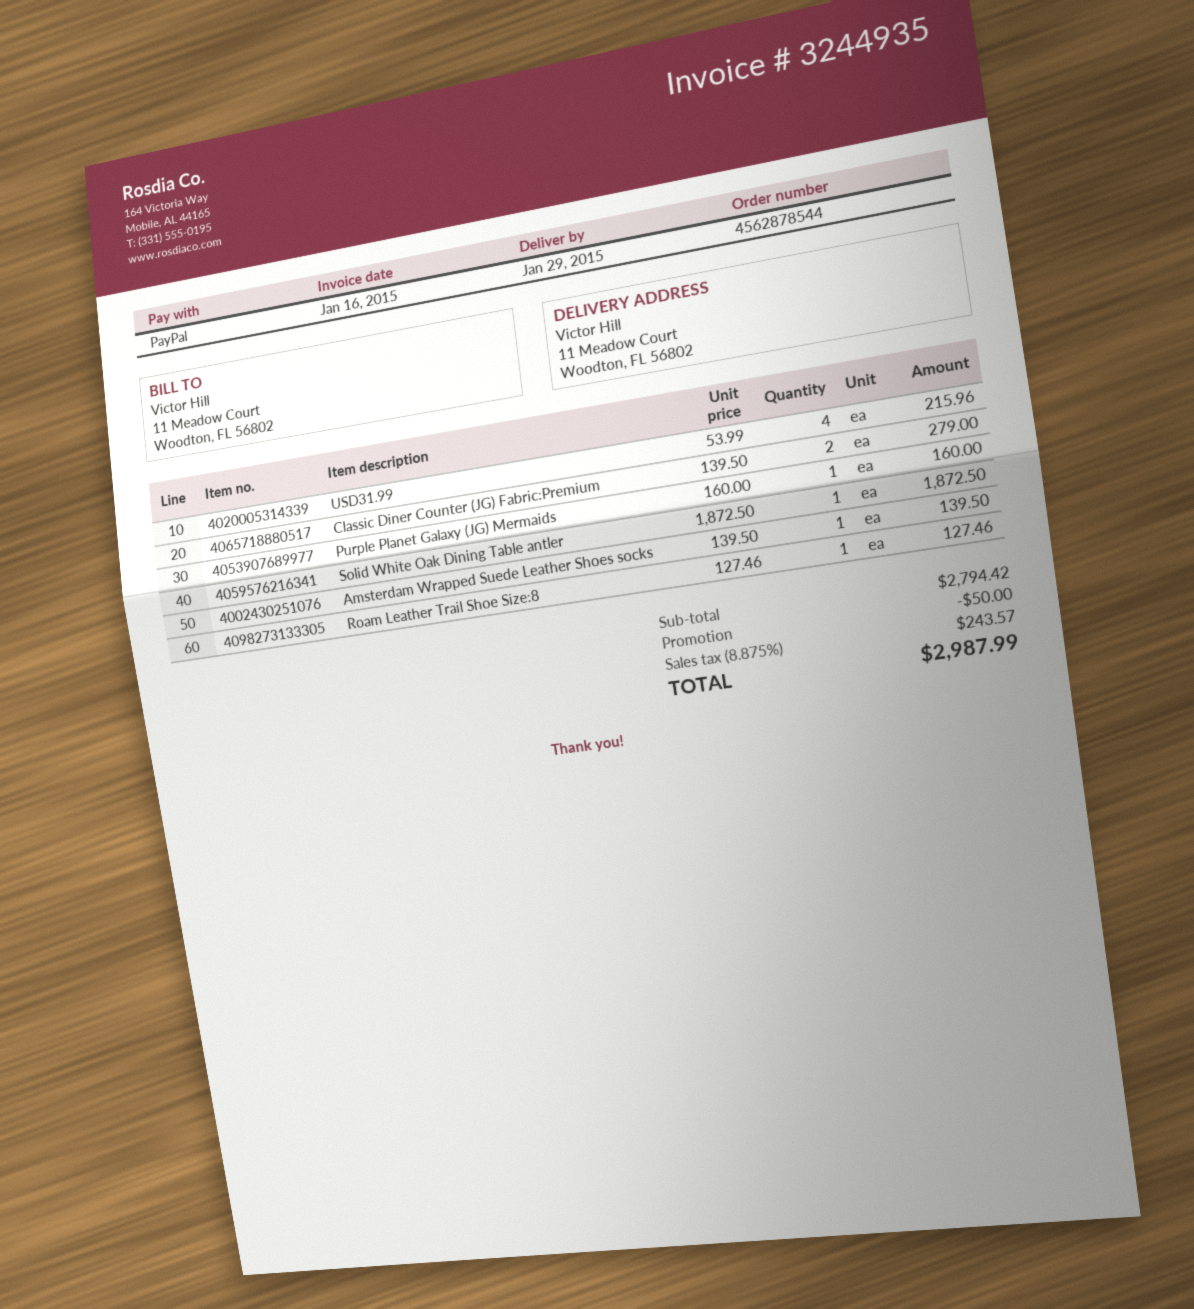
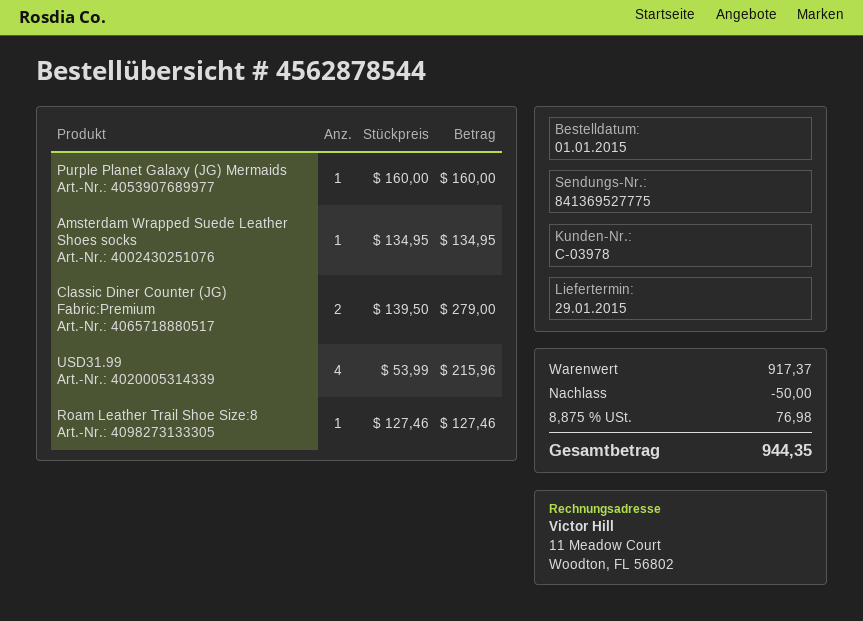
Solid White Oak Dining Table antler: 1 x 1872.50 = 1872.50 -> none
Amsterdam Wrapped Suede Leather Shoes socks: 1 x 139.50 = 139.50 -> 1 x 134.95 = 134.95
subtotal: 2794.42 -> 917.37
tax: 8.875% = 243.57 -> 8.875% = 76.98
total: 2987.99 -> 944.35

